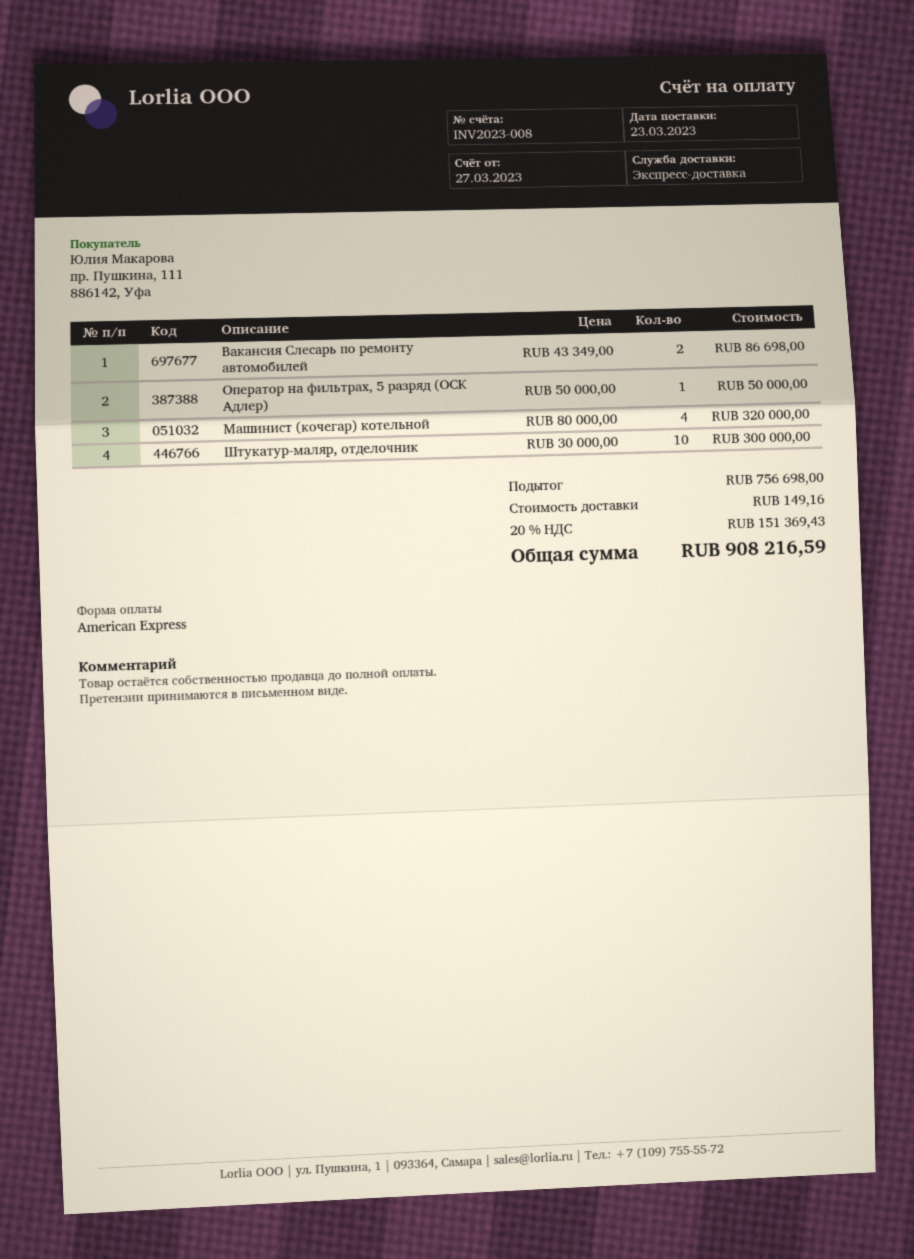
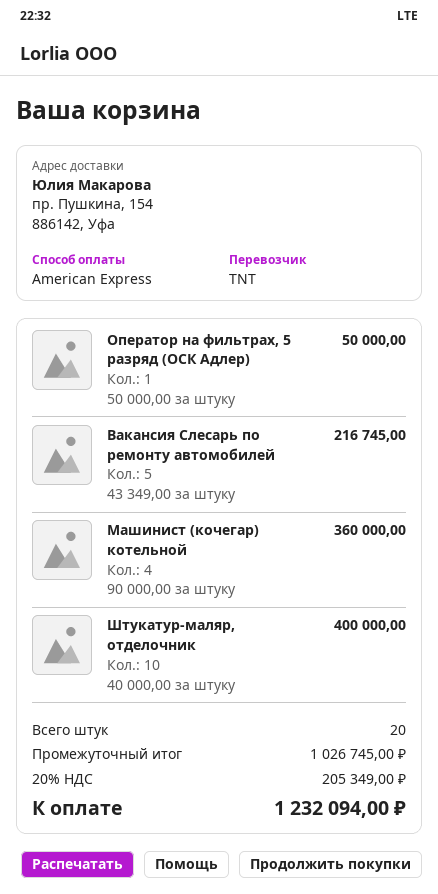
shipping method: express -> TNT
Вакансия Слесарь по ремонту автомобилей: 2 x 43349.00 = 86698.00 -> 5 x 43349.00 = 216745.00
Машинист (кочегар) котельной: 4 x 80000.00 = 320000.00 -> 4 x 90000.00 = 360000.00
Штукатур-маляр, отделочник: 10 x 30000.00 = 300000.00 -> 10 x 40000.00 = 400000.00
subtotal: 756698.00 -> 1026745.00
shipping: 149.16 -> none
tax: 20% = 151369.43 -> 20% = 205349.00
total: 908216.59 -> 1232094.00

